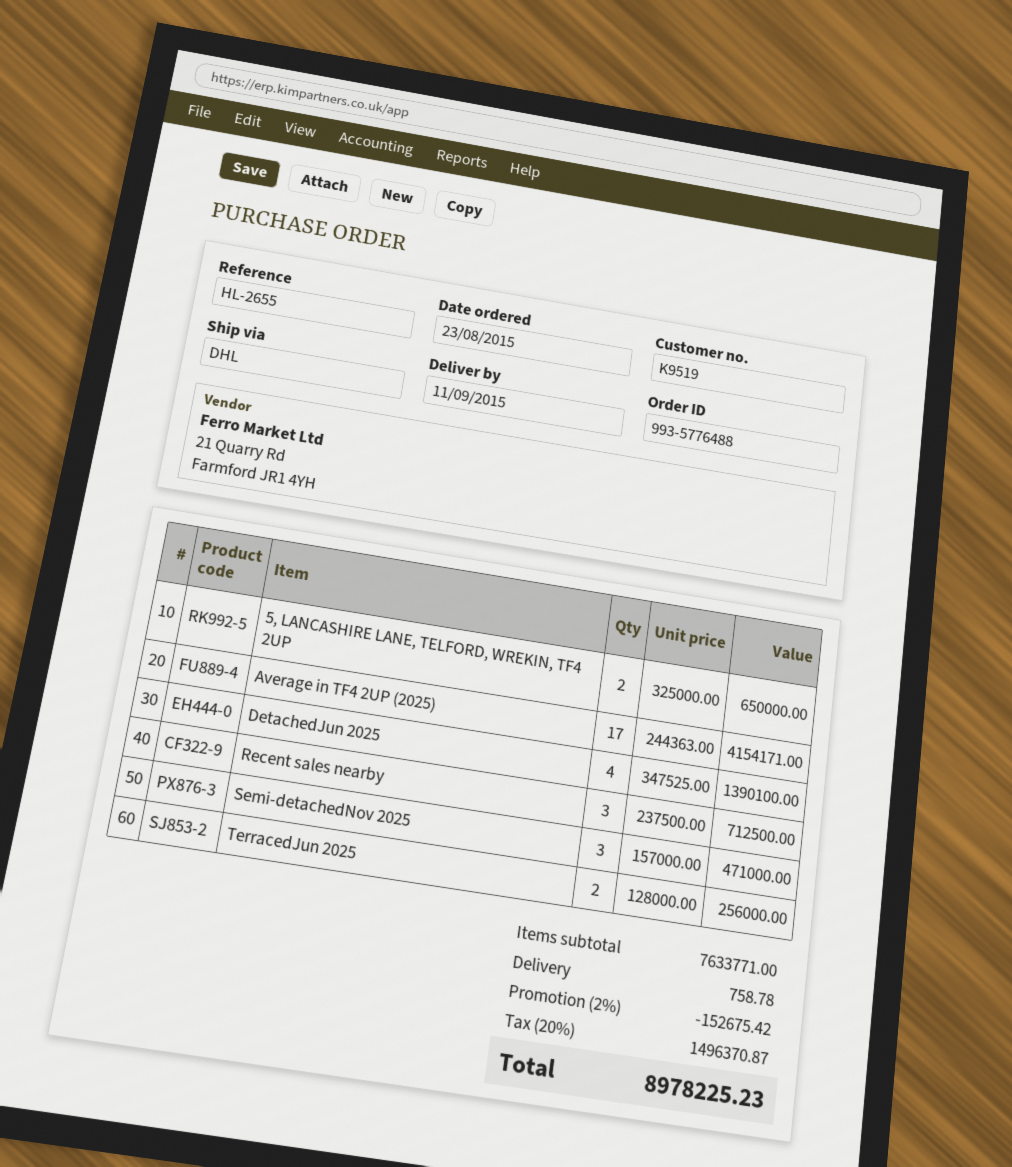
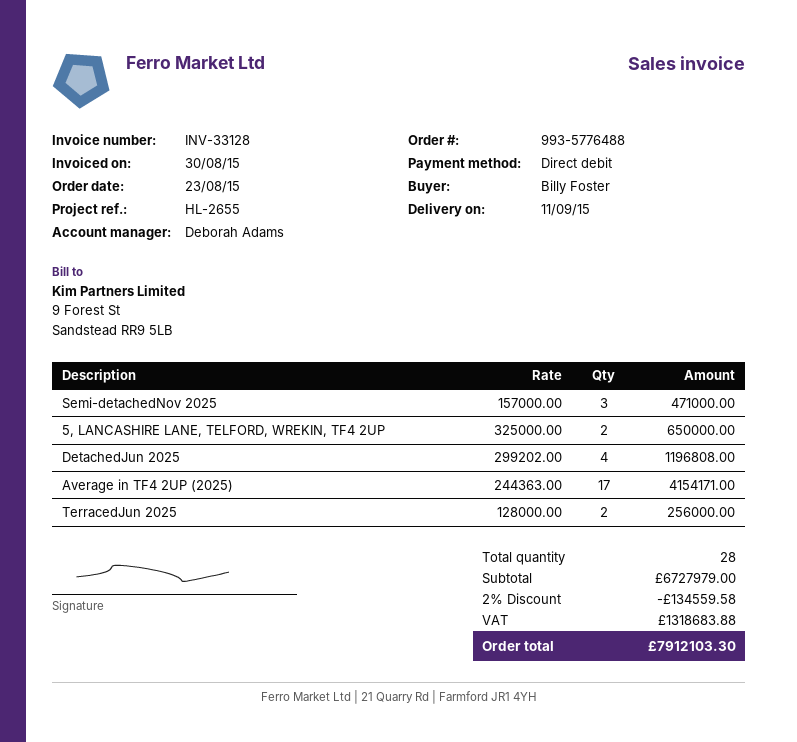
DetachedJun 2025: 4 x 347525.00 = 1390100.00 -> 4 x 299202.00 = 1196808.00
Recent sales nearby: 3 x 237500.00 = 712500.00 -> none
subtotal: 7633771.00 -> 6727979.00
discount: 2% = 152675.42 -> 2% = 134559.58
shipping: 758.78 -> none
tax: 1496370.87 -> 1318683.88
total: 8978225.23 -> 7912103.30

